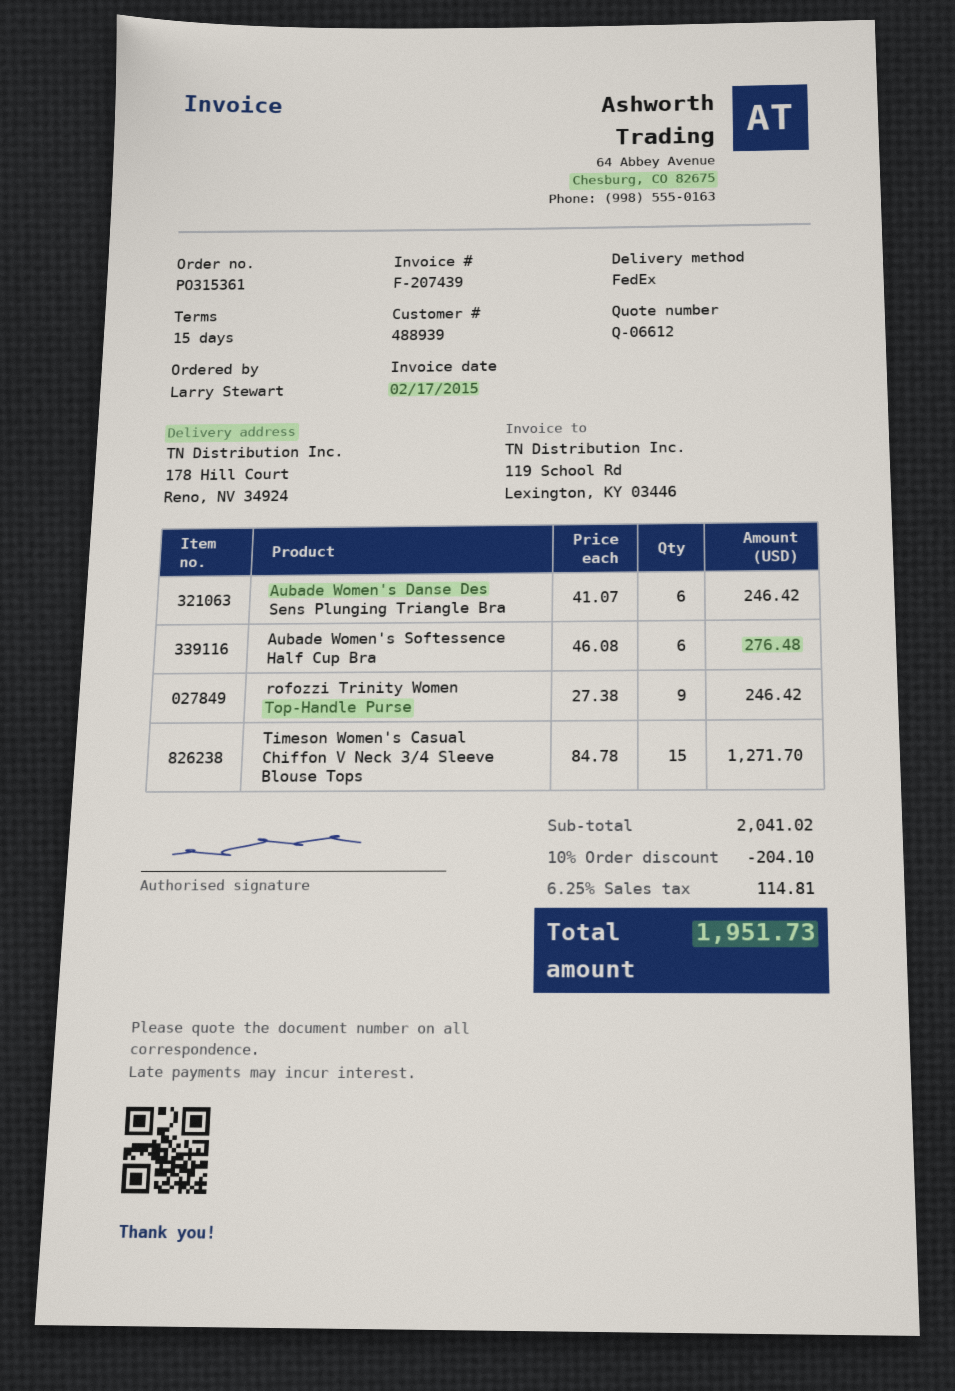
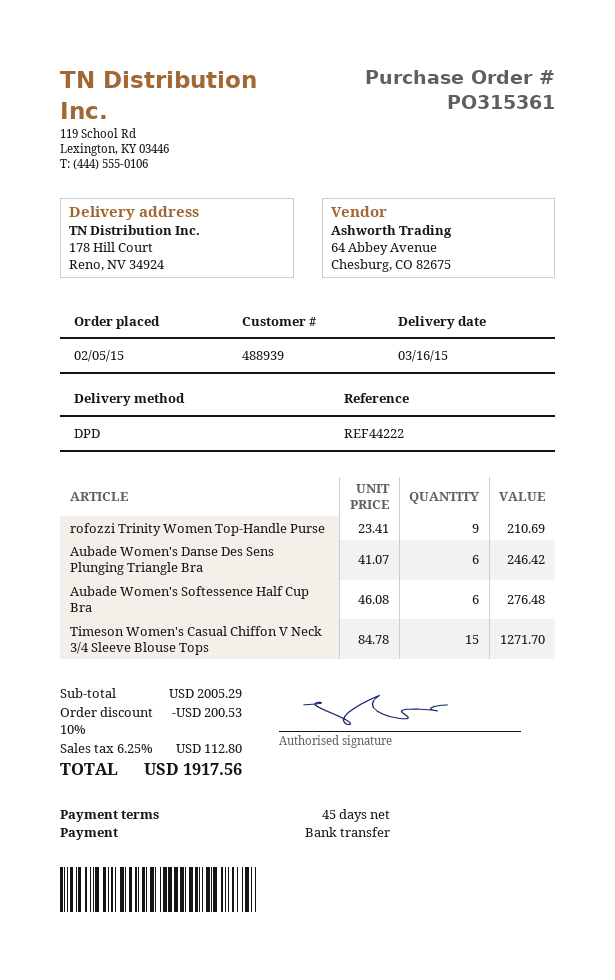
payment terms: 15 days -> 45 days
shipping method: FedEx -> DPD
rofozzi Trinity Women Top-Handle Purse: 9 x 27.38 = 246.42 -> 9 x 23.41 = 210.69
subtotal: 2041.02 -> 2005.29
discount: 10% = 204.10 -> 10% = 200.53
tax: 6.25% = 114.81 -> 6.25% = 112.80
total: 1951.73 -> 1917.56

